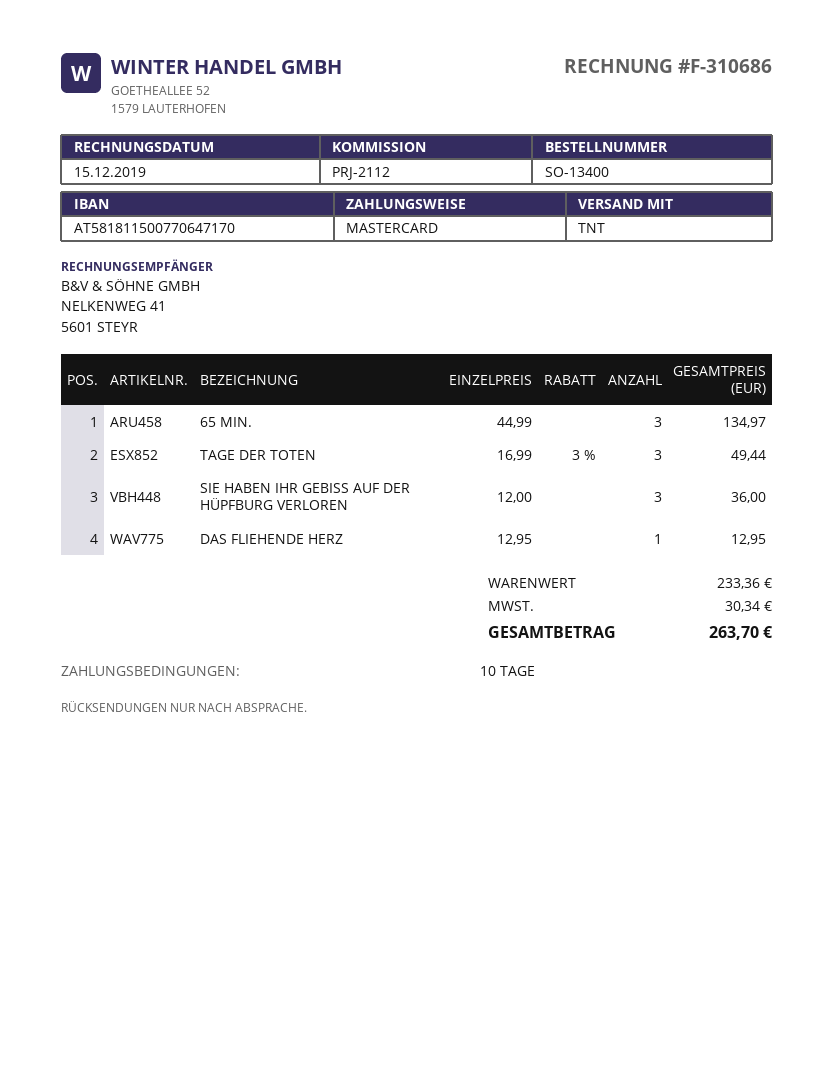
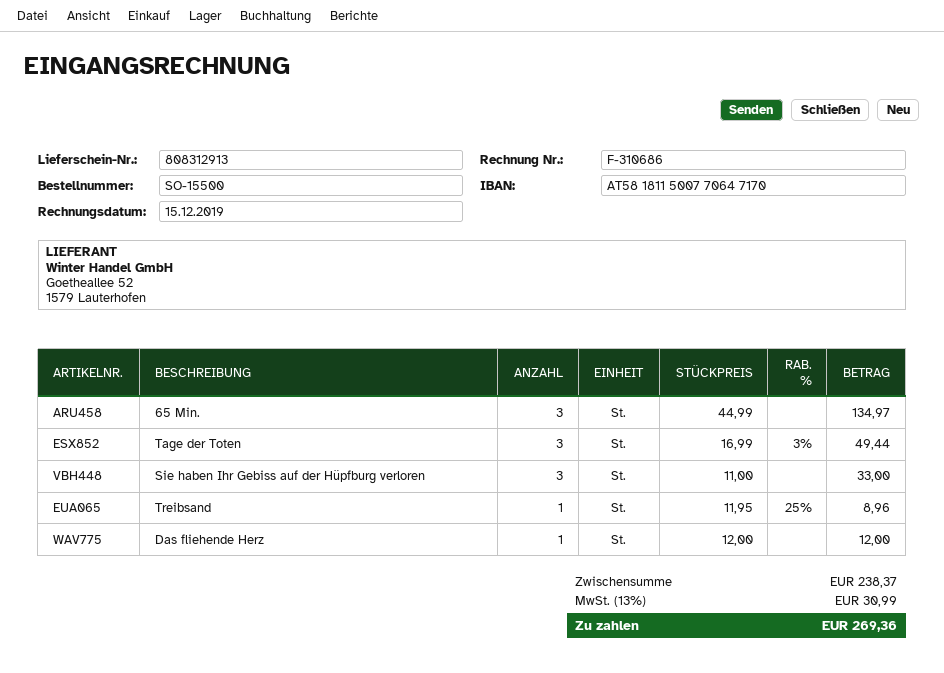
order number: SO-13400 -> SO-15500
SIE HABEN IHR GEBISS AUF DER HÜPFBURG VERLOREN: 3 x 12.00 = 36.00 -> 3 x 11.00 = 33.00
DAS FLIEHENDE HERZ: 1 x 12.95 = 12.95 -> 1 x 12.00 = 12.00
Treibsand: none -> 1 x 11.95 - 25% = 8.96
subtotal: 233.36 -> 238.37
tax: 30.34 -> 30.99
total: 263.70 -> 269.36

